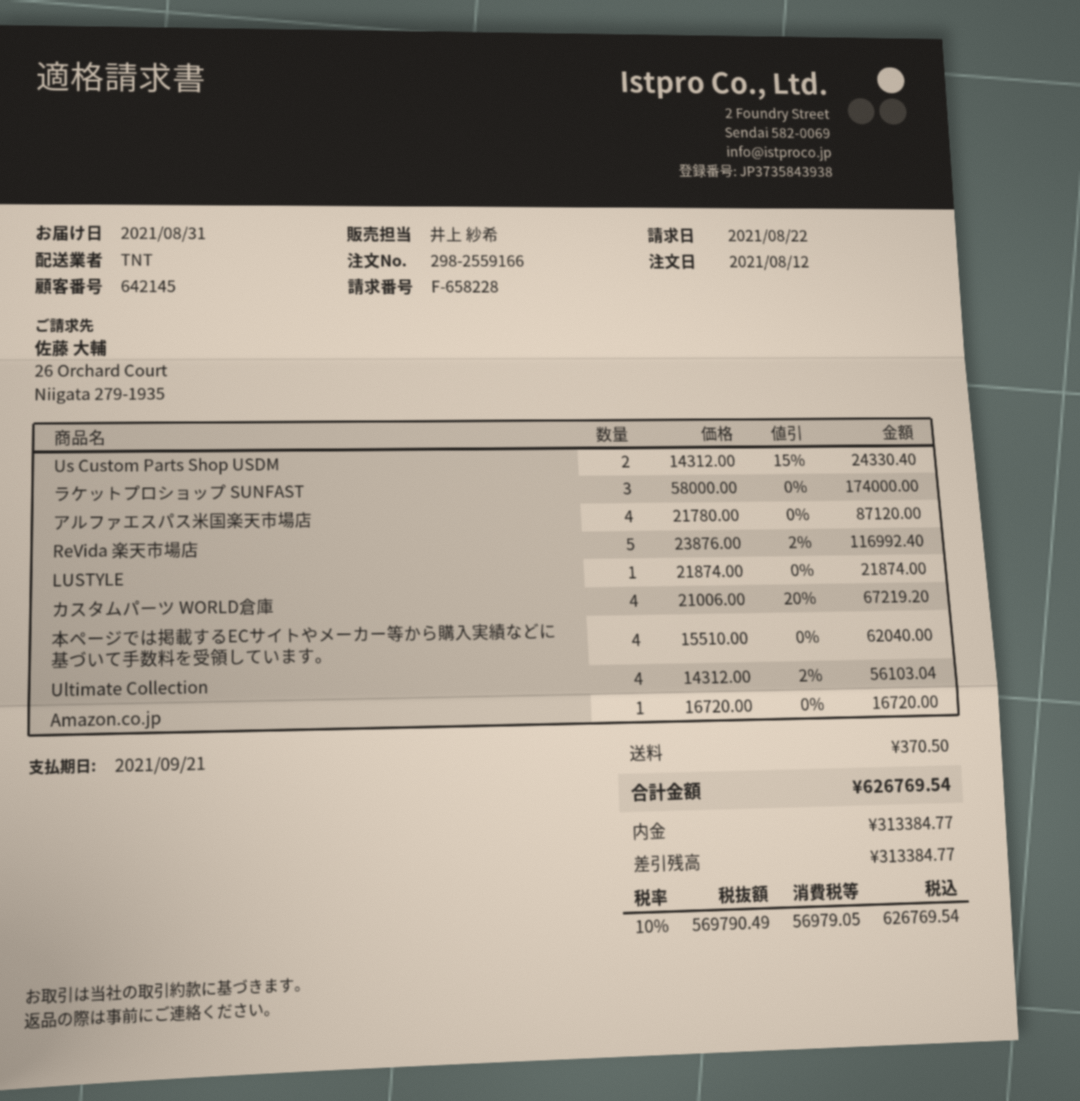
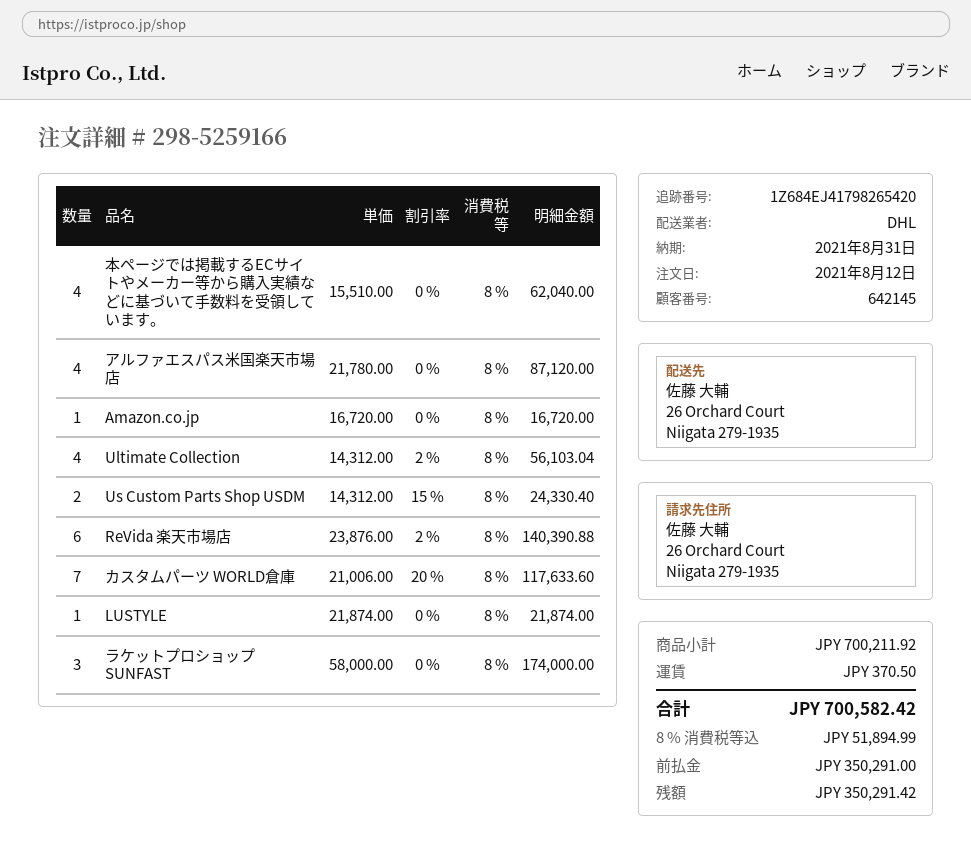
order number: 298-2559166 -> 298-5259166
shipping method: TNT -> DHL
ReVida 楽天市場店: 5 x 23876.00 - 2% = 116992.40 -> 6 x 23876.00 - 2% = 140390.88
カスタムパーツ WORLD倉庫: 4 x 21006.00 - 20% = 67219.20 -> 7 x 21006.00 - 20% = 117633.60
tax: 10% = 56979.05 -> 8% = 51894.99
total: 626769.54 -> 700582.42
deposit: 313384.77 -> 350291.00
balance: 313384.77 -> 350291.42

